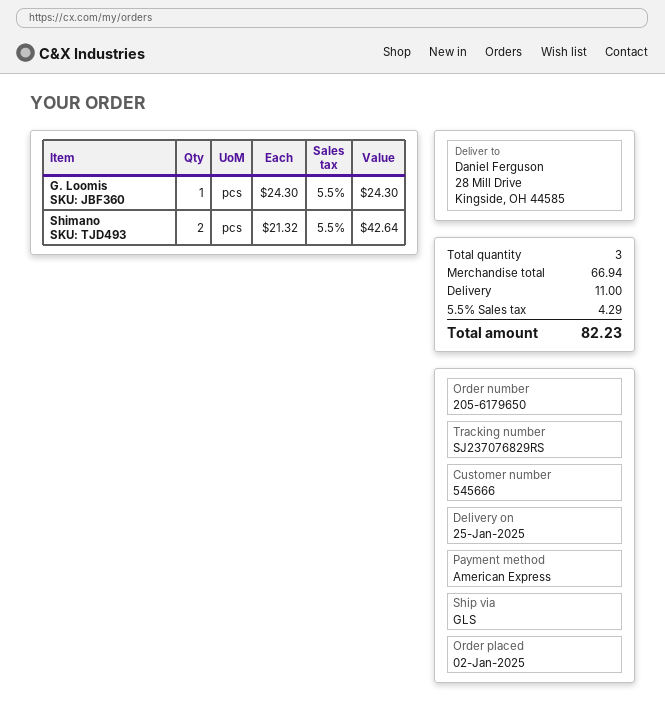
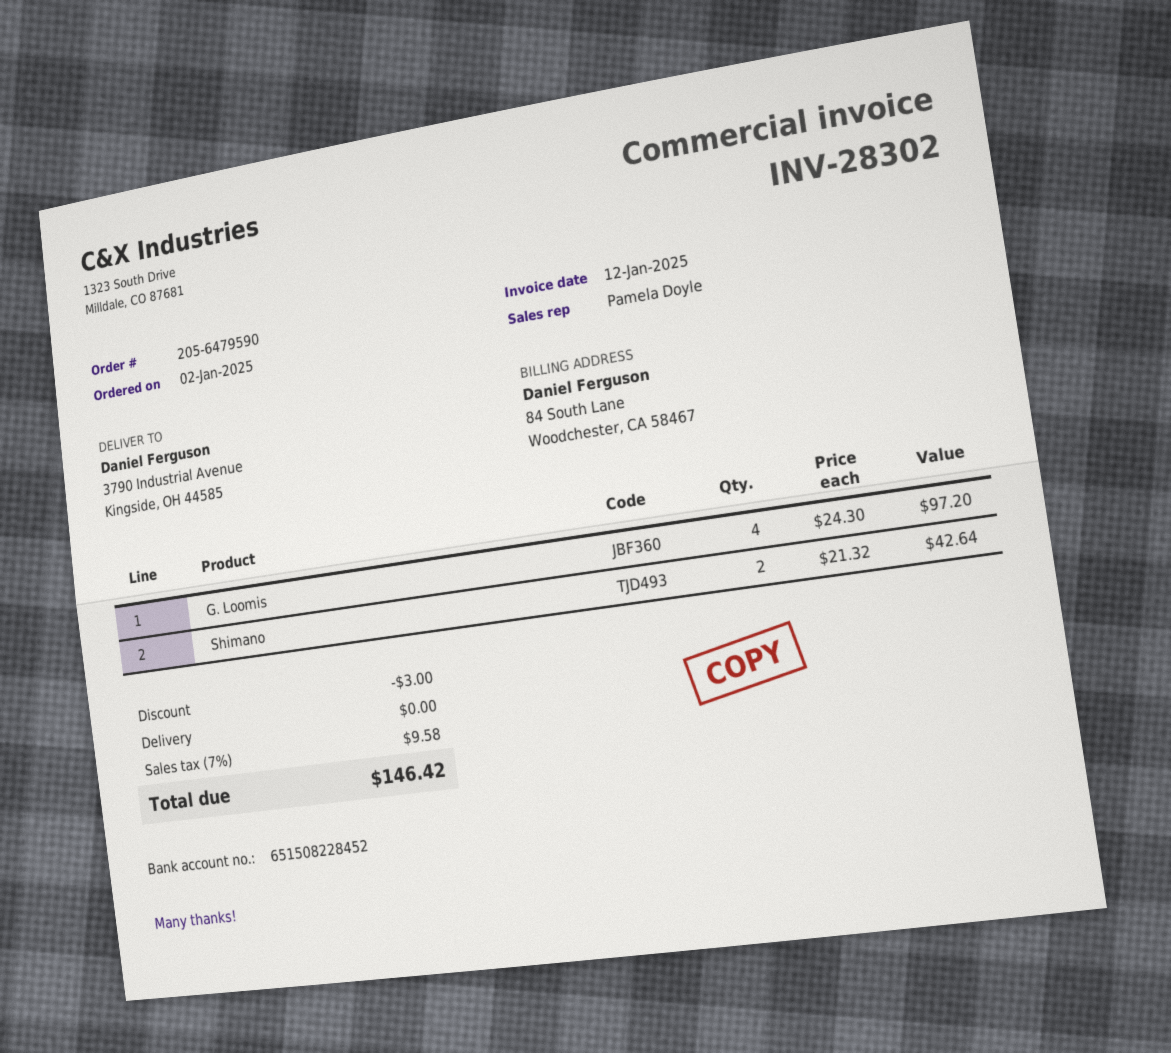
order number: 205-6179650 -> 205-6479590
ship to: 28 Mill Drive, Kingside, OH 44585 -> 3790 Industrial Avenue, Kingside, OH 44585
G. Loomis: 1 x 24.30 = 24.30 -> 4 x 24.30 = 97.20
discount: none -> 3.00
shipping: 11.00 -> 0.00
tax: 5.5% = 4.29 -> 7% = 9.58
total: 82.23 -> 146.42

